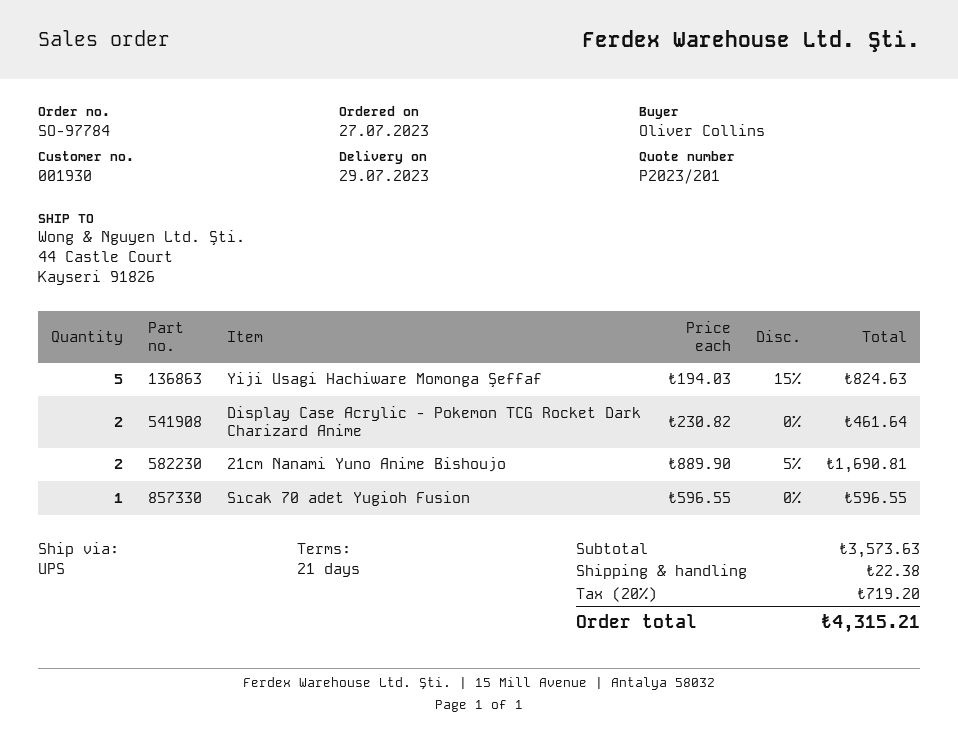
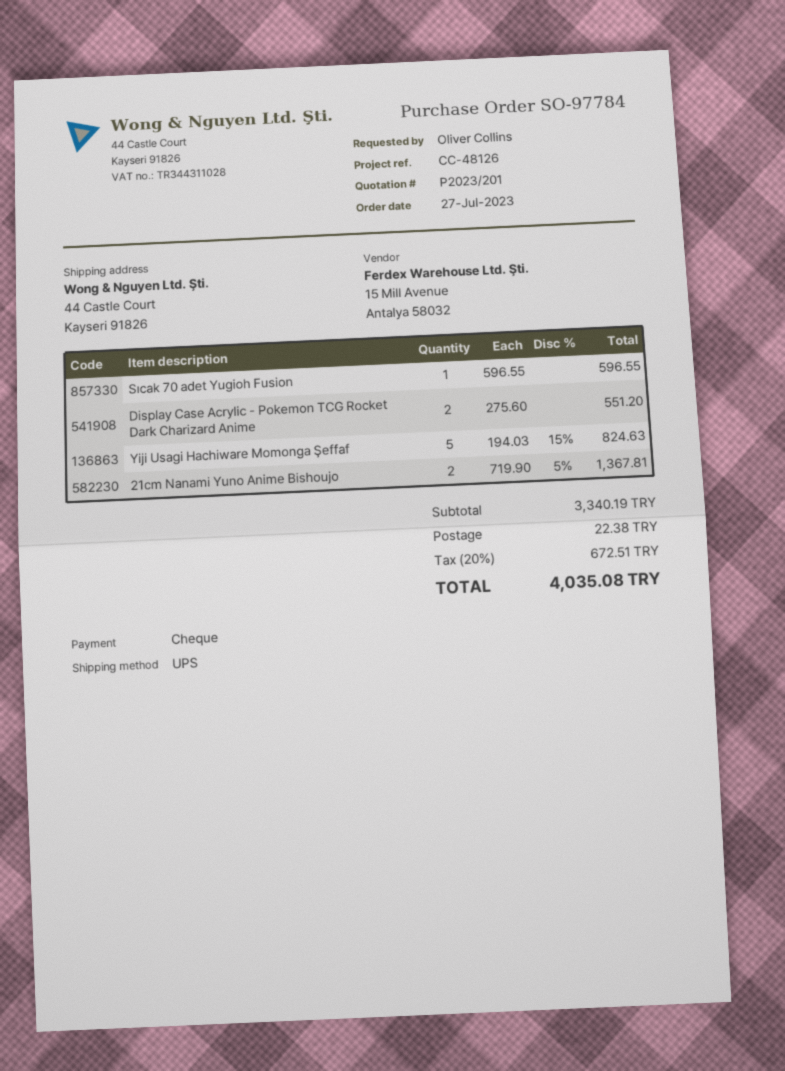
Display Case Acrylic - Pokemon TCG Rocket Dark Charizard Anime: 2 x 230.82 = 461.64 -> 2 x 275.60 = 551.20
21cm Nanami Yuno Anime Bishoujo: 2 x 889.90 - 5% = 1690.81 -> 2 x 719.90 - 5% = 1367.81
subtotal: 3573.63 -> 3340.19
tax: 20% = 719.20 -> 20% = 672.51
total: 4315.21 -> 4035.08

